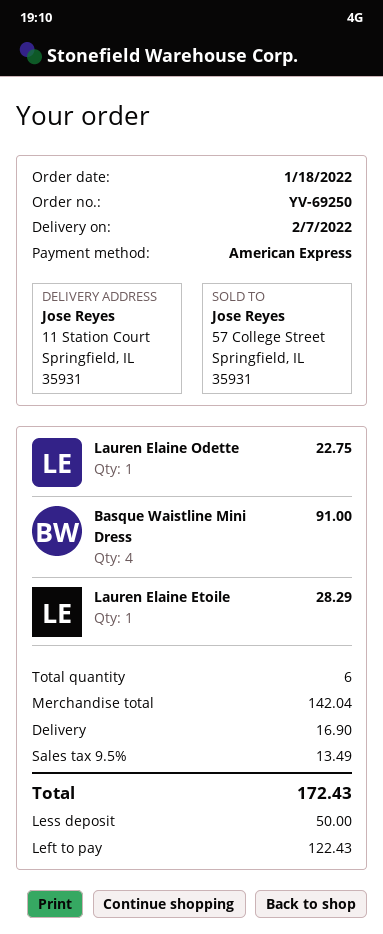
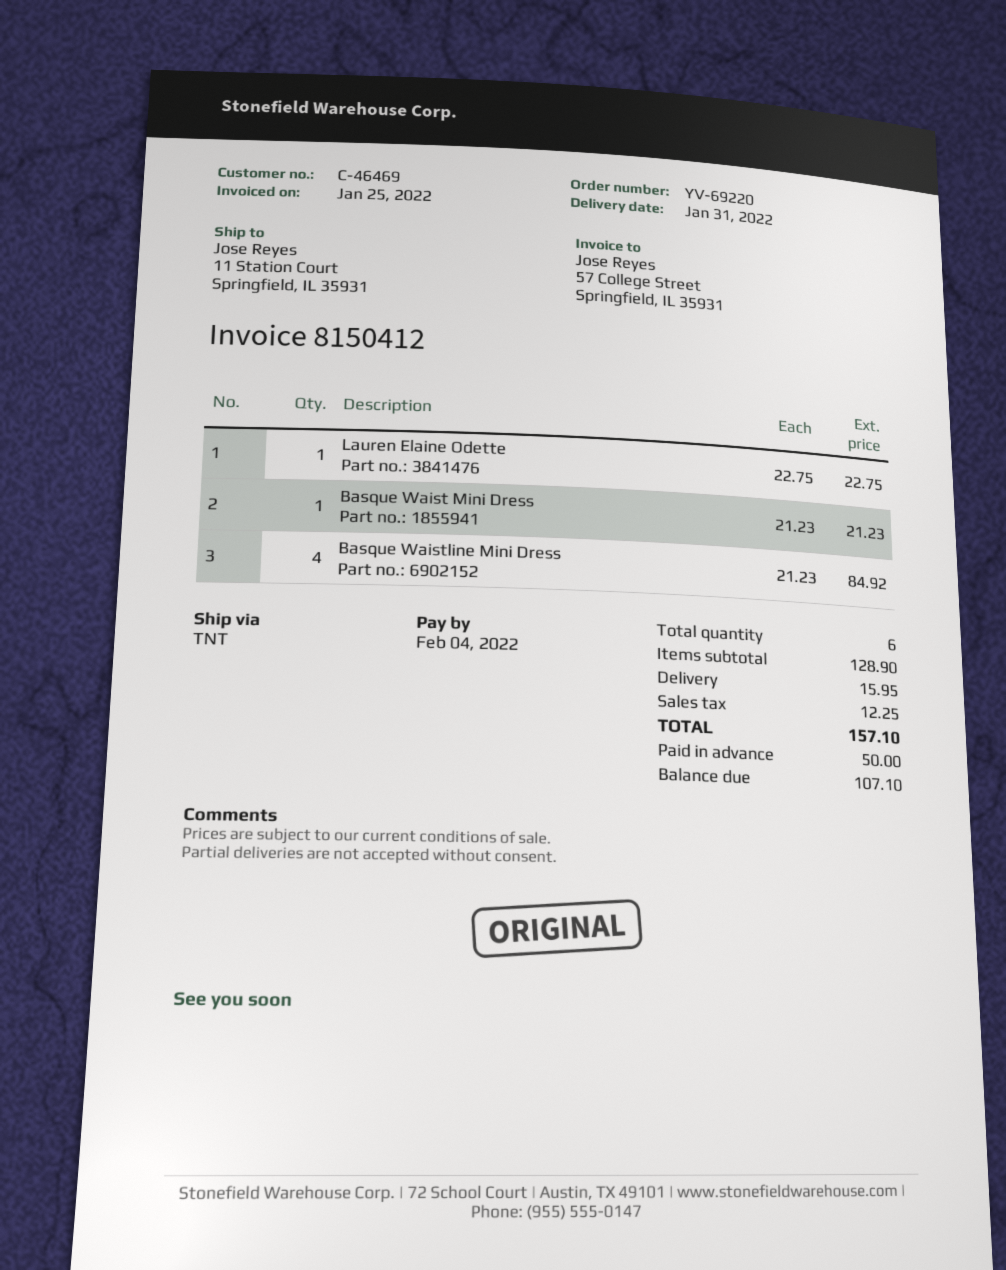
order number: YV-69250 -> YV-69220
delivery date: 2022-02-07 -> 2022-01-31
Basque Waistline Mini Dress: 4 for 91.00 -> 4 for 84.92
Lauren Elaine Etoile: 1 for 28.29 -> none
Basque Waist Mini Dress: none -> 1 for 21.23
subtotal: 142.04 -> 128.90
shipping: 16.90 -> 15.95
tax: 13.49 -> 12.25
total: 172.43 -> 157.10
balance: 122.43 -> 107.10

